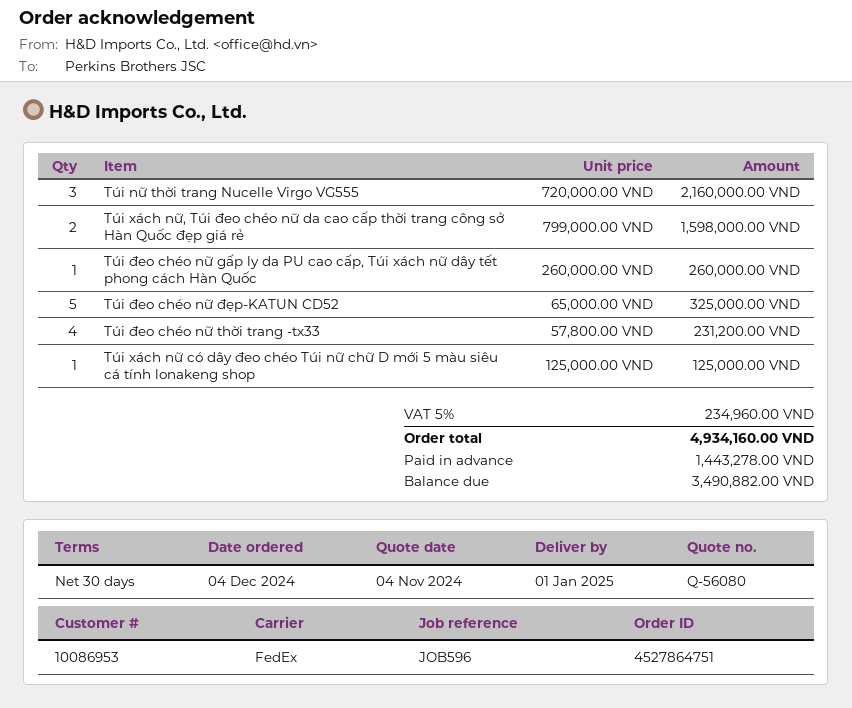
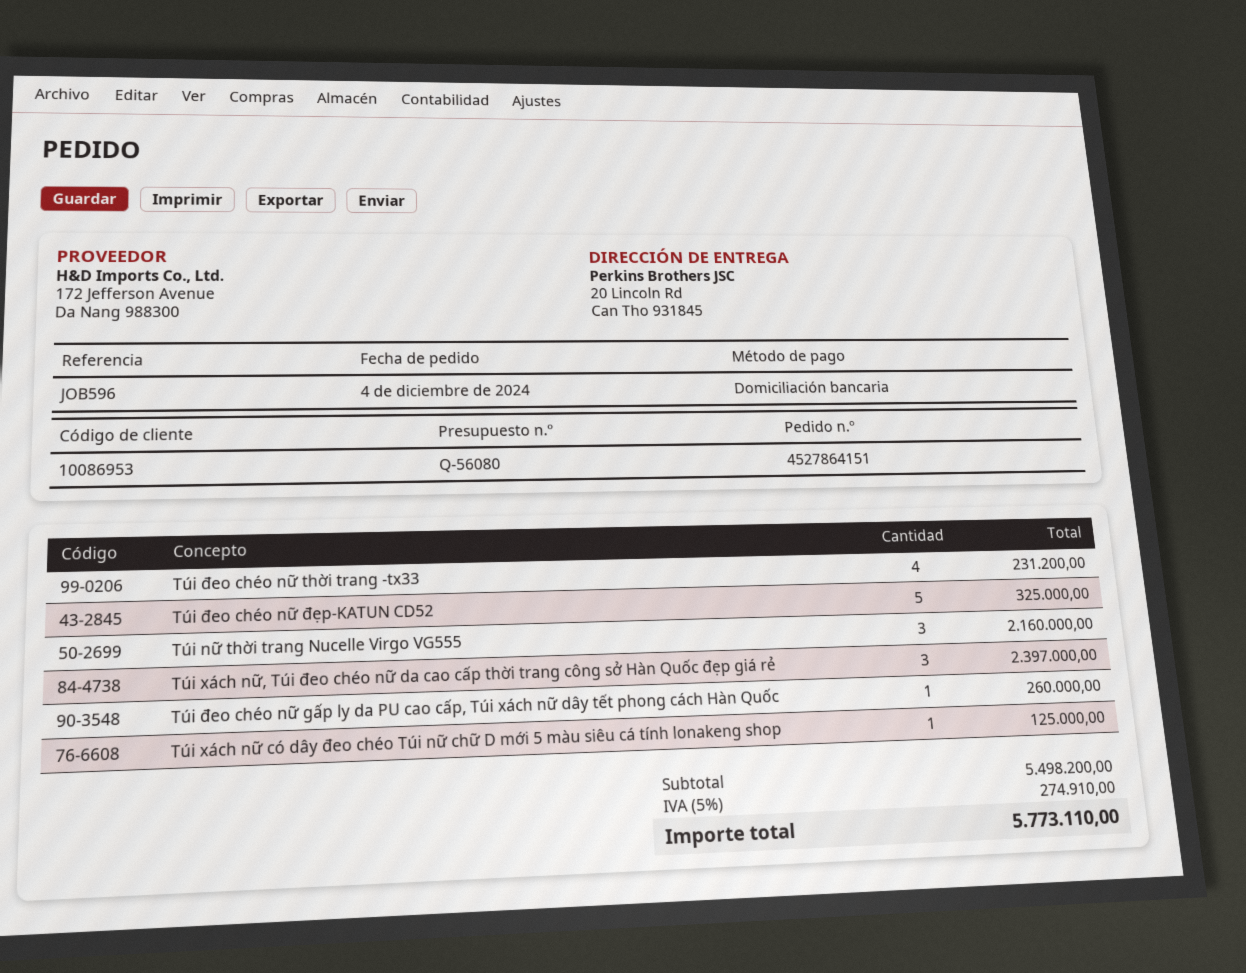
order number: 4527864751 -> 4527864151
Túi xách nữ, Túi đeo chéo nữ da cao cấp thời trang công sở Hàn Quốc đẹp giá rẻ: 2 for 1598000.00 -> 3 for 2397000.00
tax: 5% = 234960.00 -> 5% = 274910.00
total: 4934160.00 -> 5773110.00

